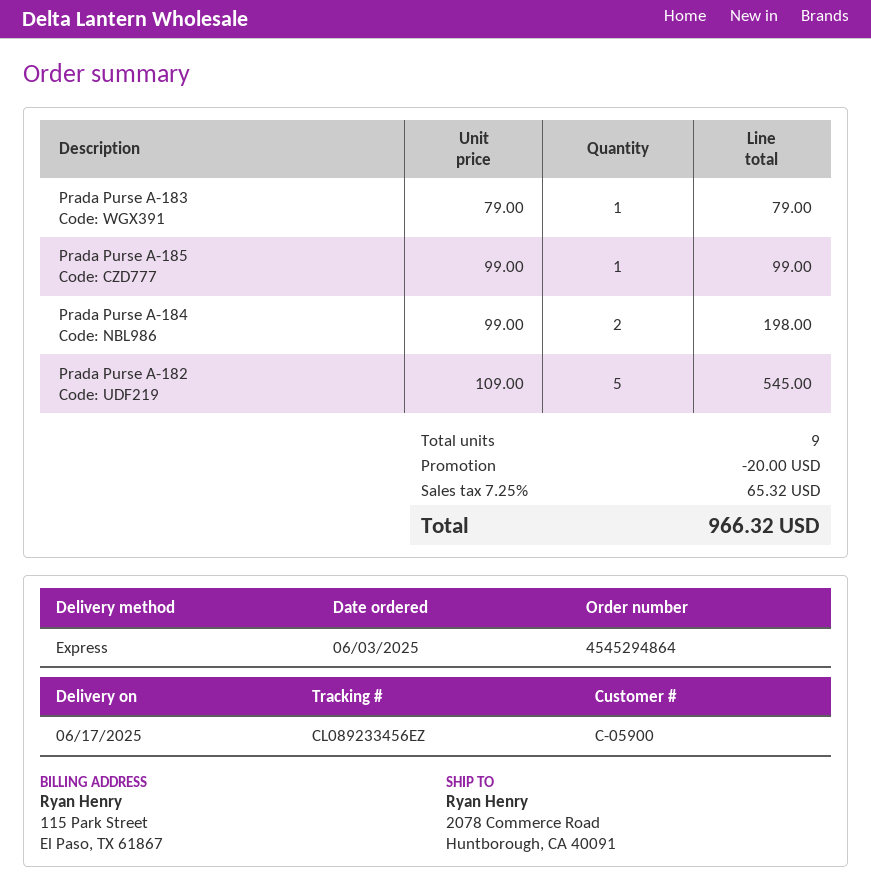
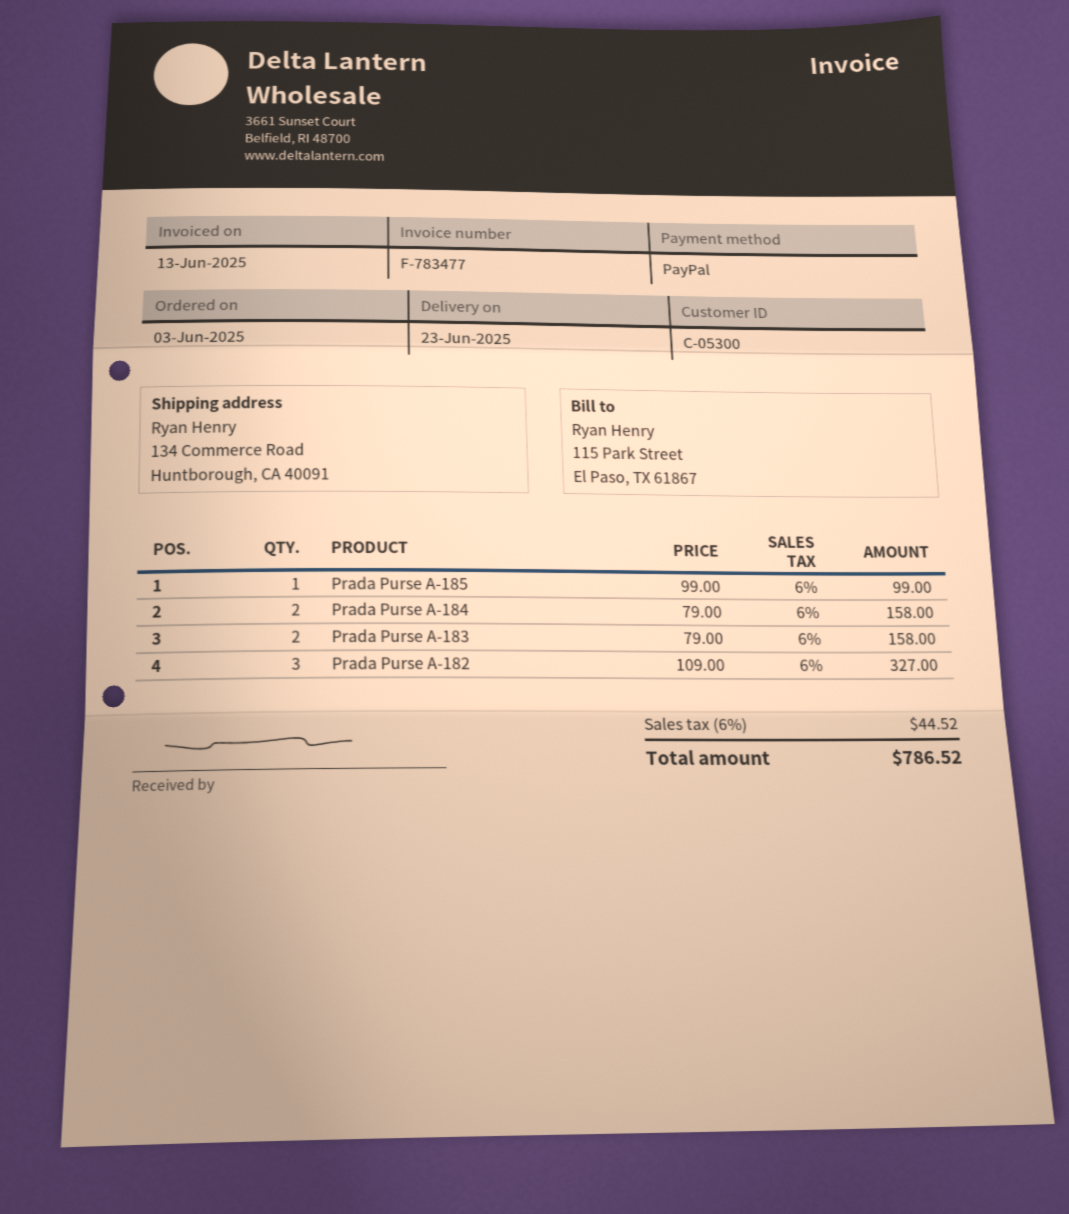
delivery date: 2025-06-17 -> 2025-06-23
customer number: C-05900 -> C-05300
ship to: 2078 Commerce Road, Huntborough, CA 40091 -> 134 Commerce Road, Huntborough, CA 40091
Prada Purse A-183: 1 x 79.00 = 79.00 -> 2 x 79.00 = 158.00
Prada Purse A-184: 2 x 99.00 = 198.00 -> 2 x 79.00 = 158.00
Prada Purse A-182: 5 x 109.00 = 545.00 -> 3 x 109.00 = 327.00
discount: 20.00 -> none
tax: 7.25% = 65.32 -> 6% = 44.52
total: 966.32 -> 786.52

